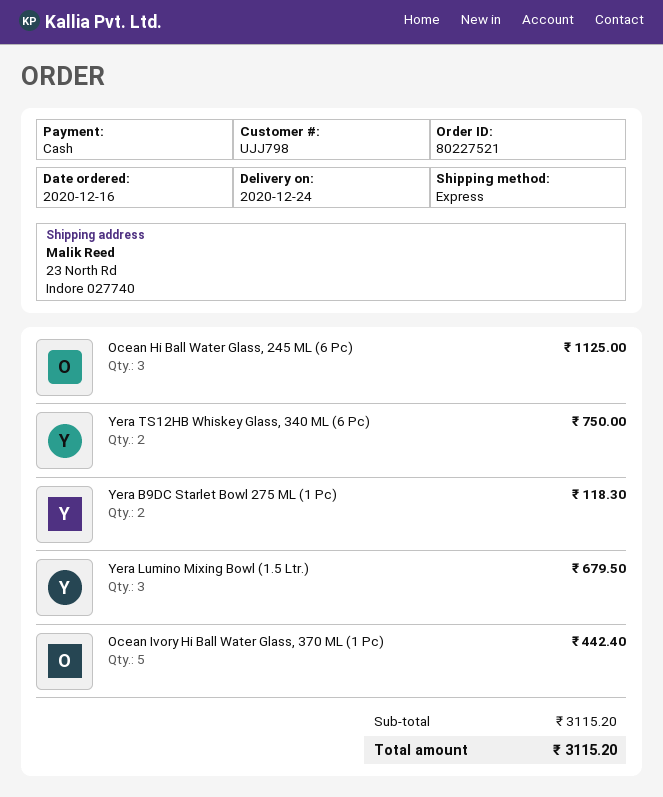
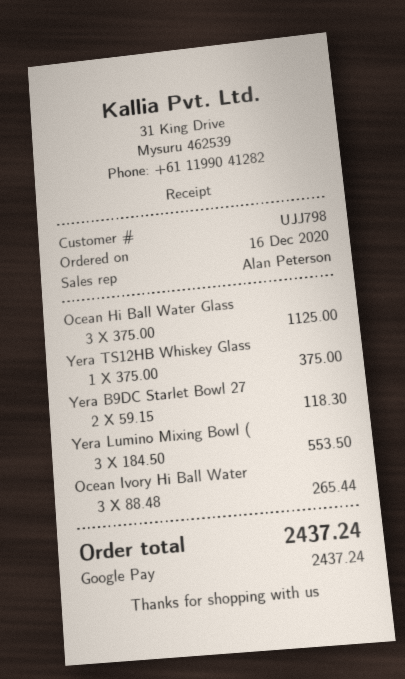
payment method: cash -> Google Pay
Yera TS12HB Whiskey Glass, 340 ML (6 Pc): 2 for 750.00 -> 1 for 375.00
Yera Lumino Mixing Bowl (1.5 Ltr.): 3 for 679.50 -> 3 for 553.50
Ocean Ivory Hi Ball Water Glass, 370 ML (1 Pc): 5 for 442.40 -> 3 for 265.44
total: 3115.20 -> 2437.24

